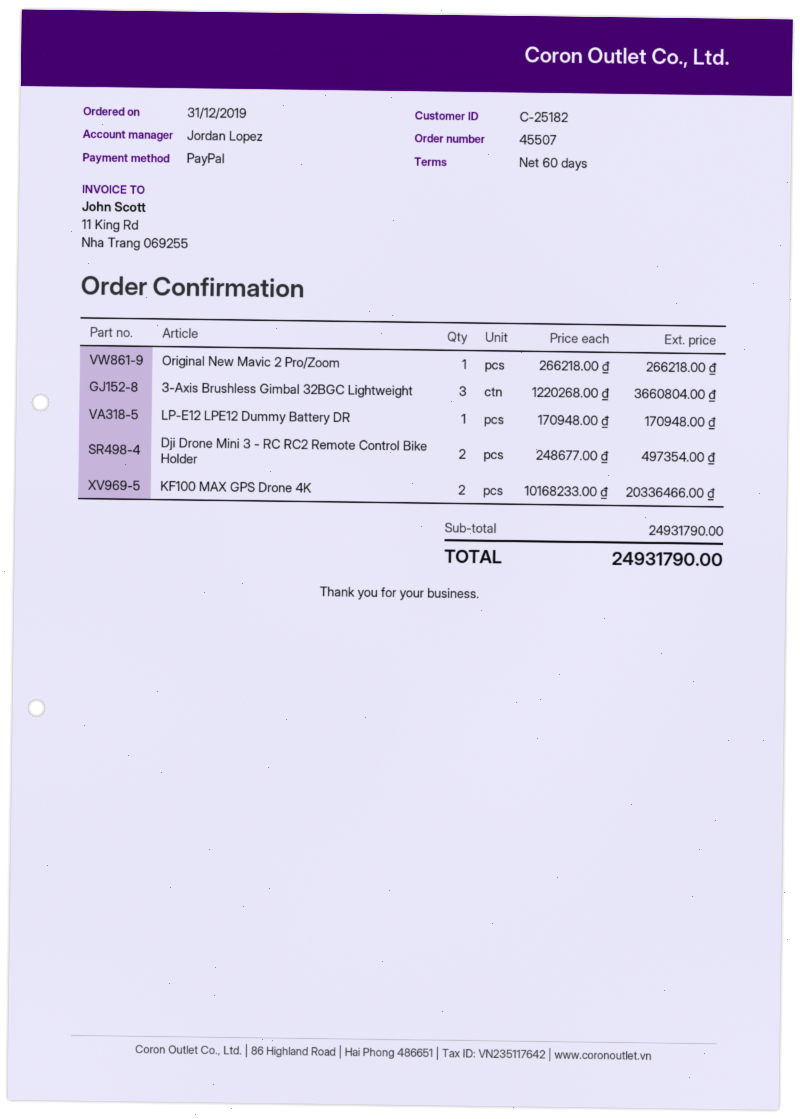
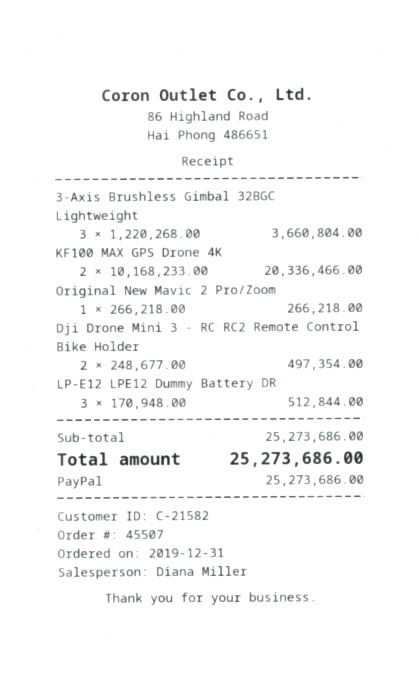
customer number: C-25182 -> C-21582
sales rep: Jordan Lopez -> Diana Miller
LP-E12 LPE12 Dummy Battery DR: 1 x 170948.00 = 170948.00 -> 3 x 170948.00 = 512844.00
subtotal: 24931790.00 -> 25273686.00
total: 24931790.00 -> 25273686.00

